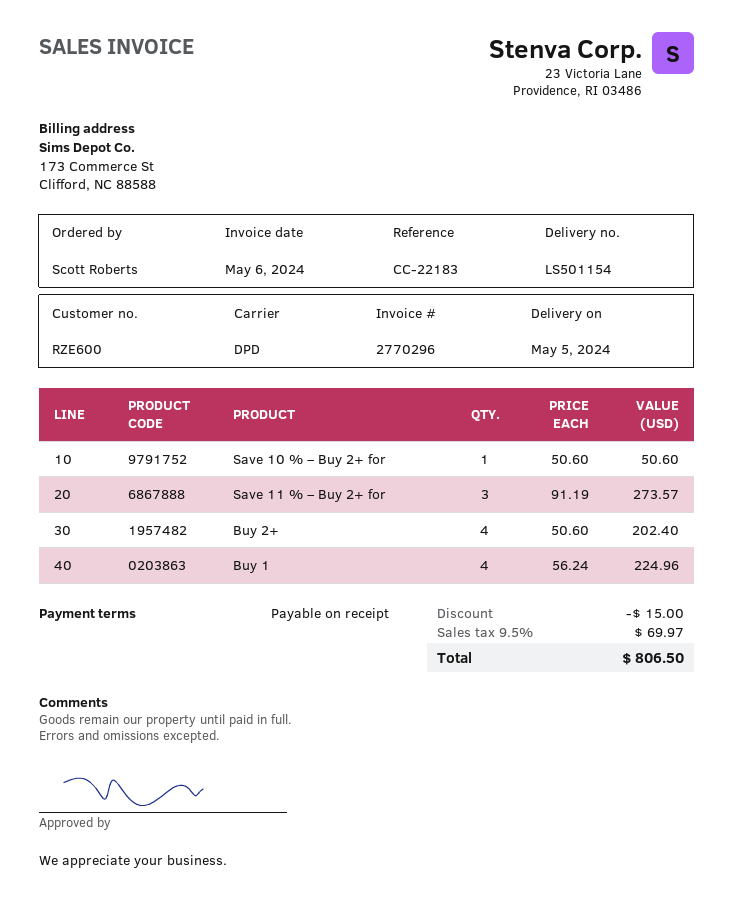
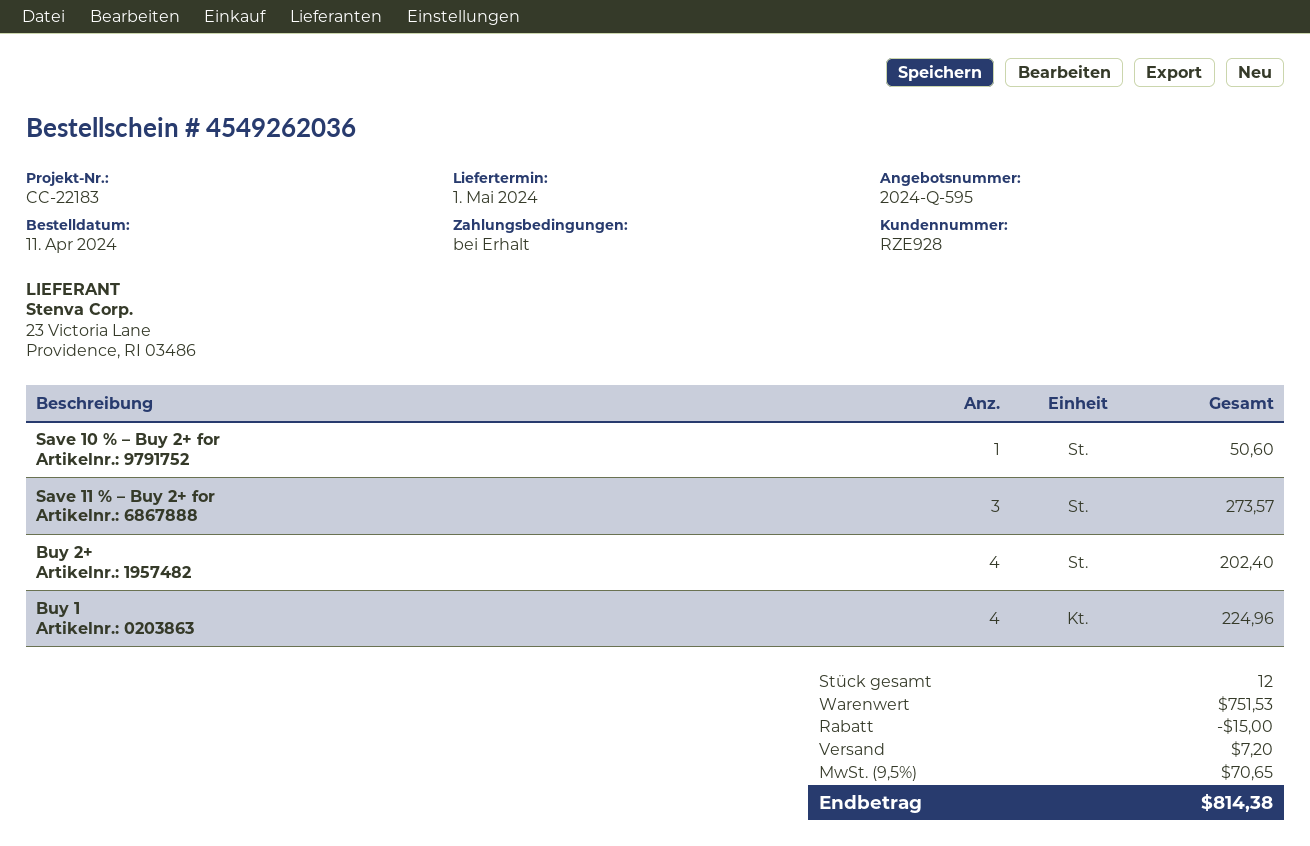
delivery date: 2024-05-05 -> 2024-05-01
customer number: RZE600 -> RZE928
shipping: none -> 7.20
tax: 9.5% = 69.97 -> 9.5% = 70.65
total: 806.50 -> 814.38

